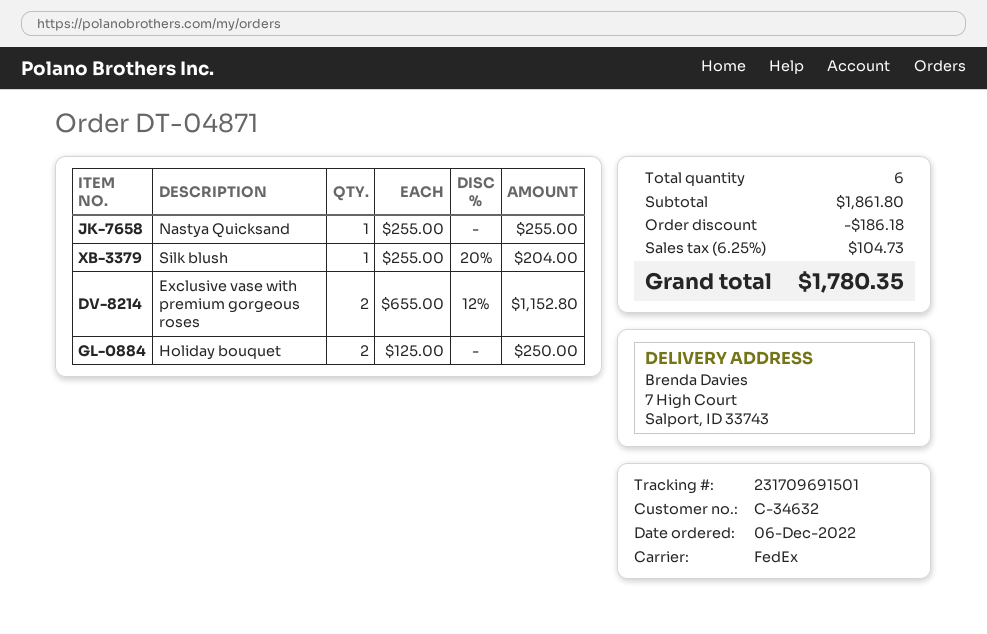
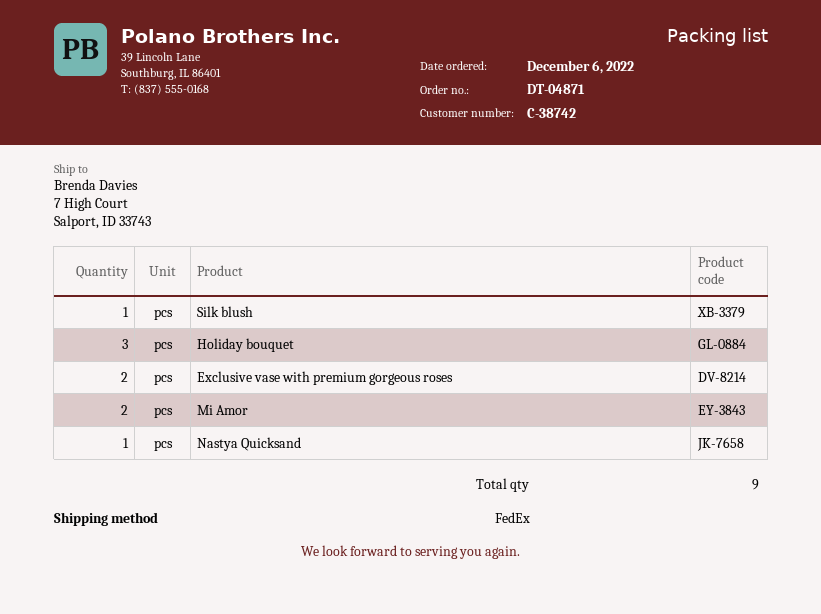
customer number: C-34632 -> C-38742
Holiday bouquet: 2 -> 3
Mi Amor: none -> 2
total quantity: 6 -> 9

